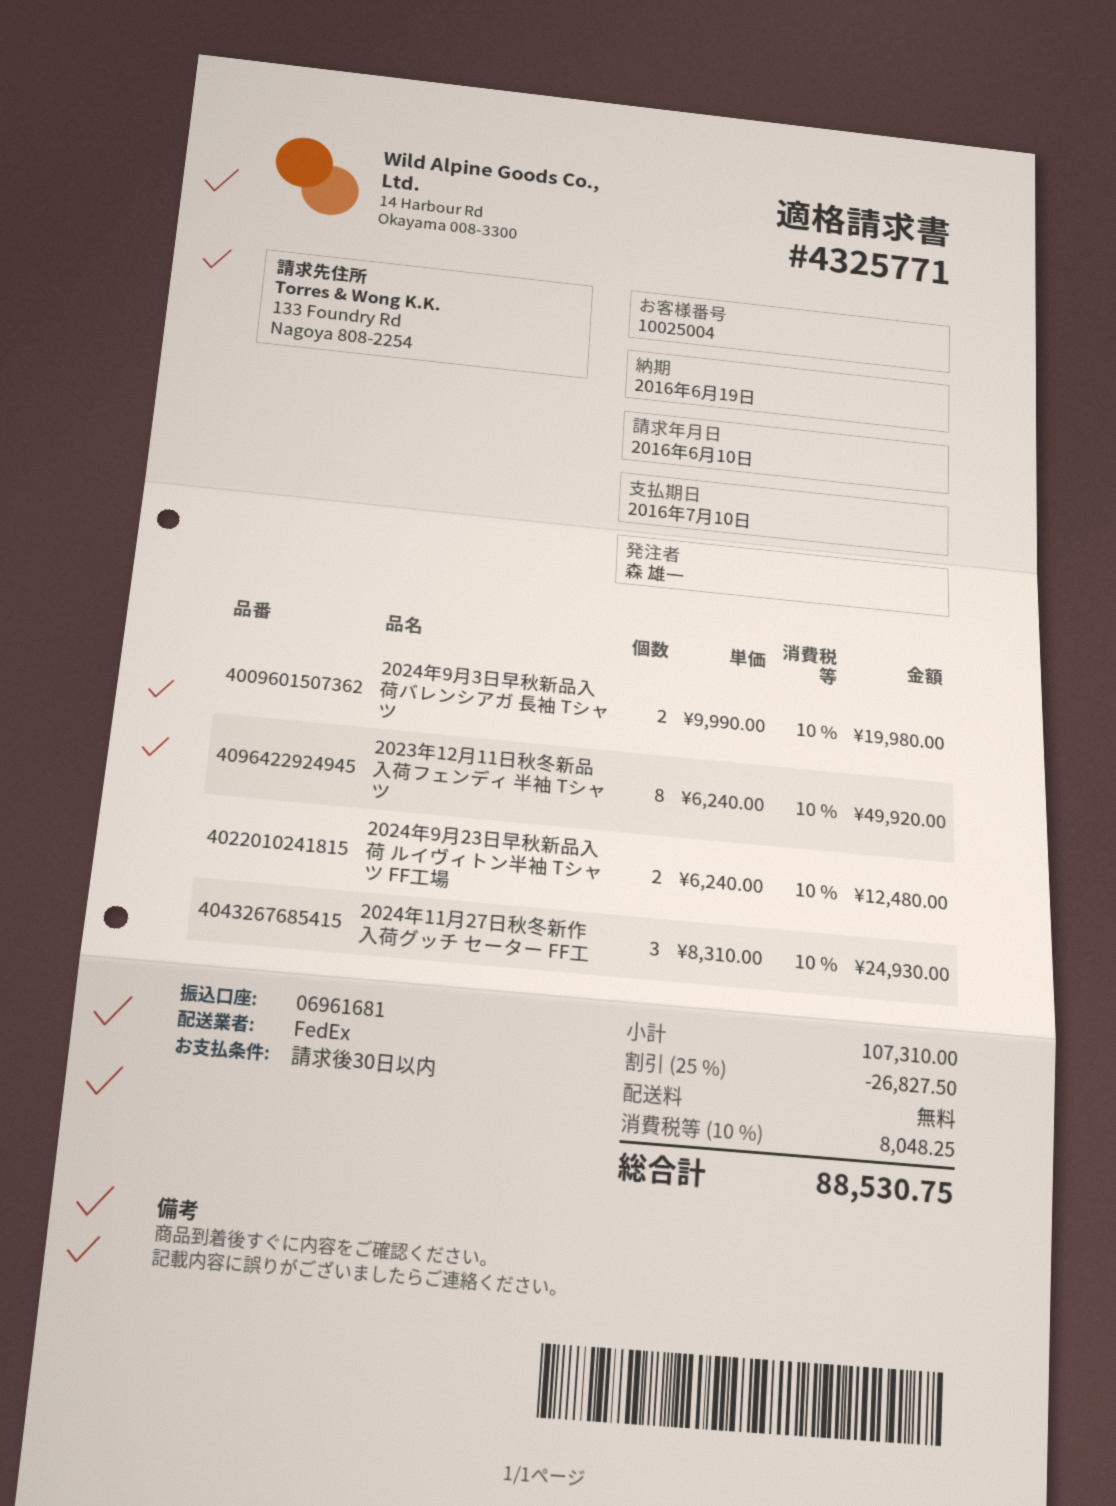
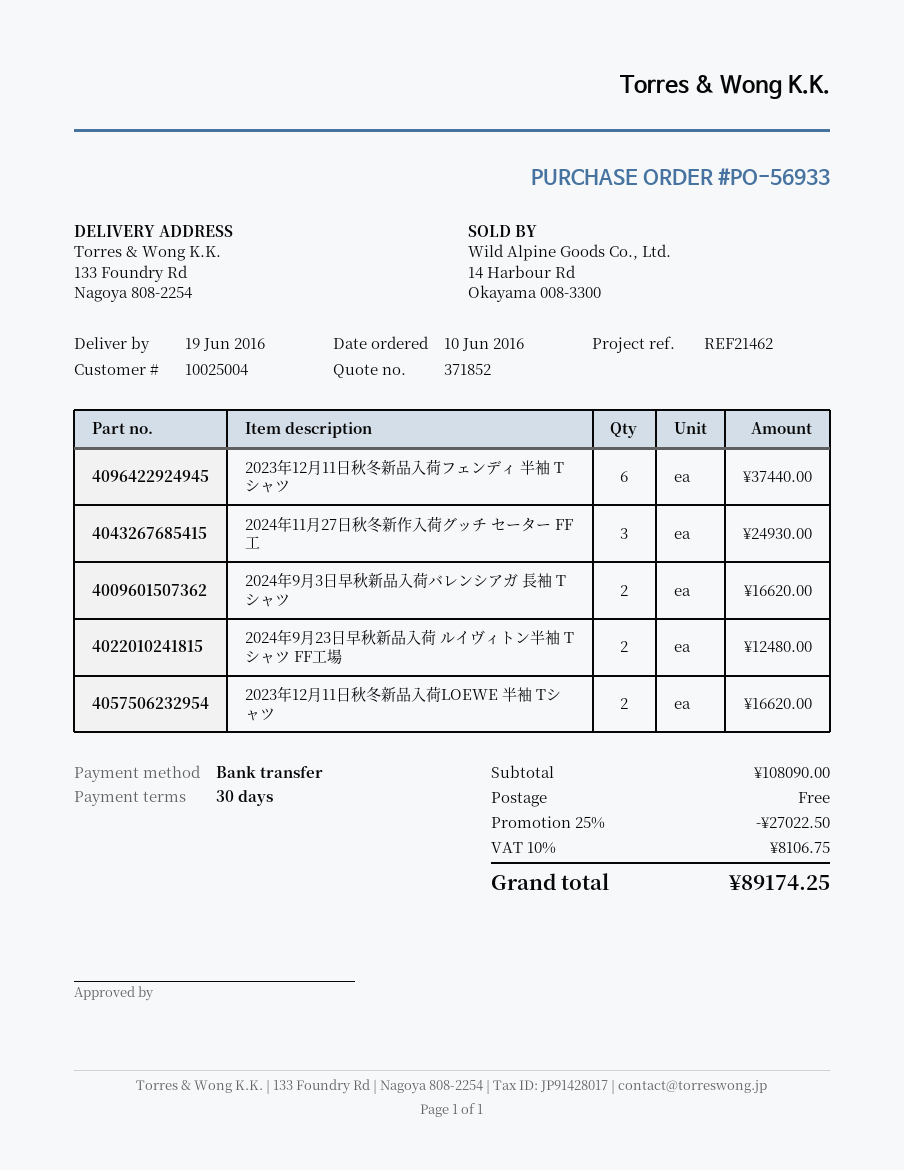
2024年9月3日早秋新品入荷バレンシアガ 長袖 Tシャツ: 2 for 19980.00 -> 2 for 16620.00
2023年12月11日秋冬新品入荷フェンディ 半袖 Tシャツ: 8 for 49920.00 -> 6 for 37440.00
2023年12月11日秋冬新品入荷LOEWE 半袖 Tシャツ: none -> 2 for 16620.00
subtotal: 107310.00 -> 108090.00
discount: 25% = 26827.50 -> 25% = 27022.50
tax: 10% = 8048.25 -> 10% = 8106.75
total: 88530.75 -> 89174.25

